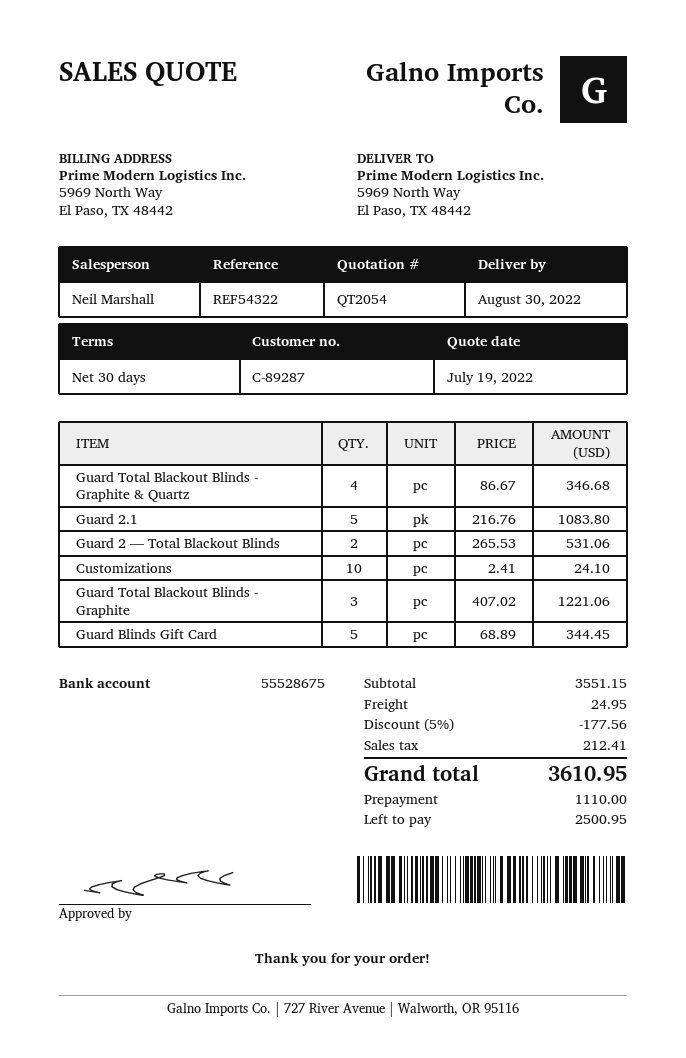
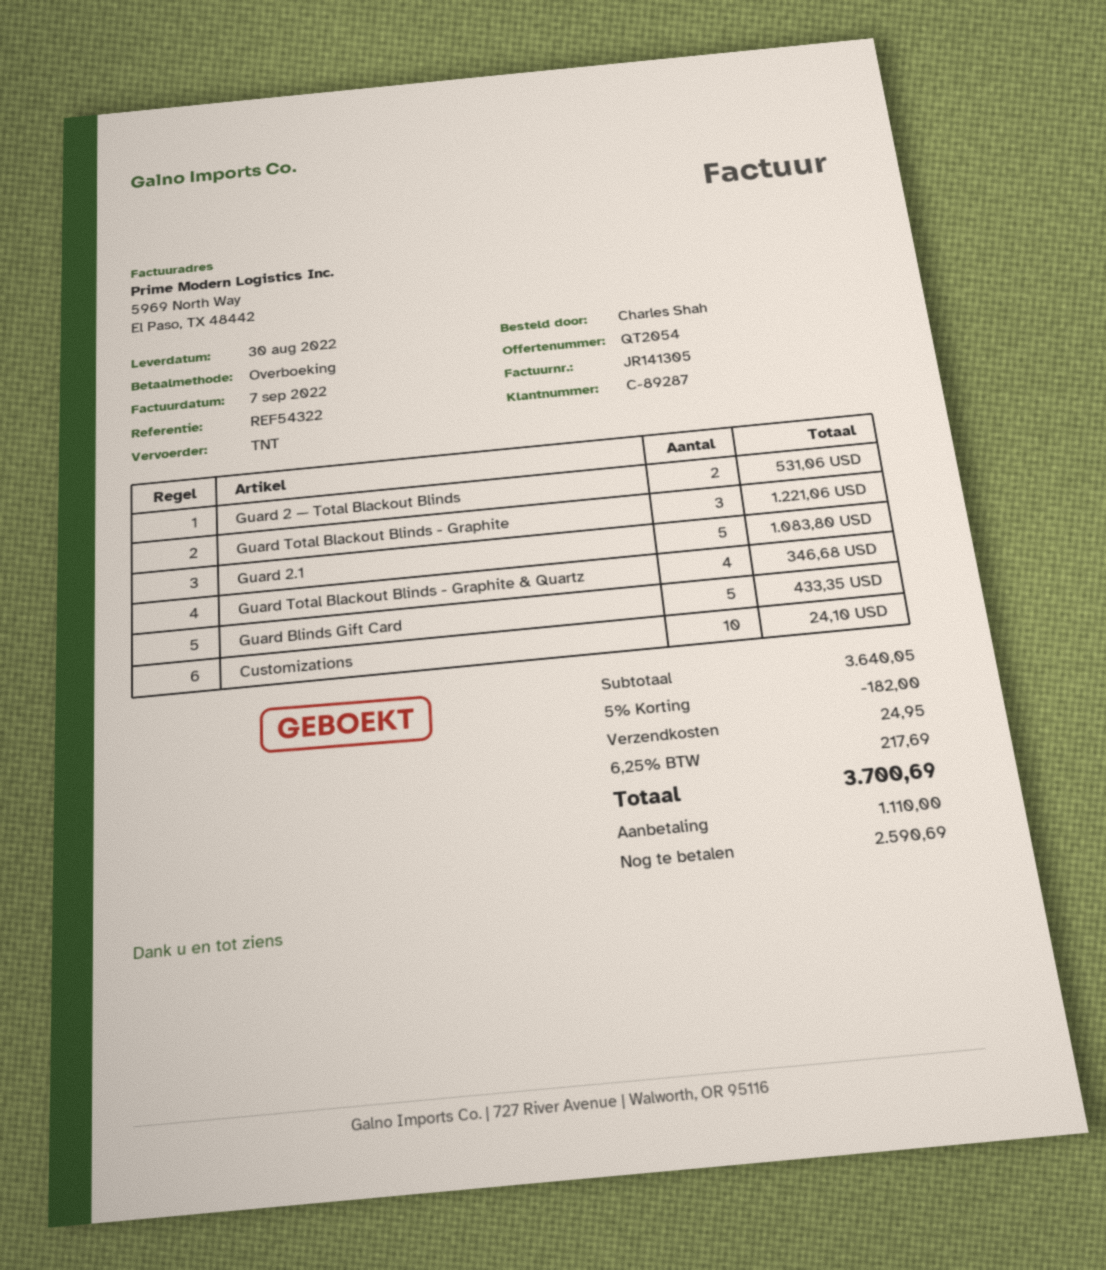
Guard Blinds Gift Card: 5 for 344.45 -> 5 for 433.35
subtotal: 3551.15 -> 3640.05
discount: 5% = 177.56 -> 5% = 182.00
tax: 212.41 -> 217.69
total: 3610.95 -> 3700.69
balance: 2500.95 -> 2590.69

